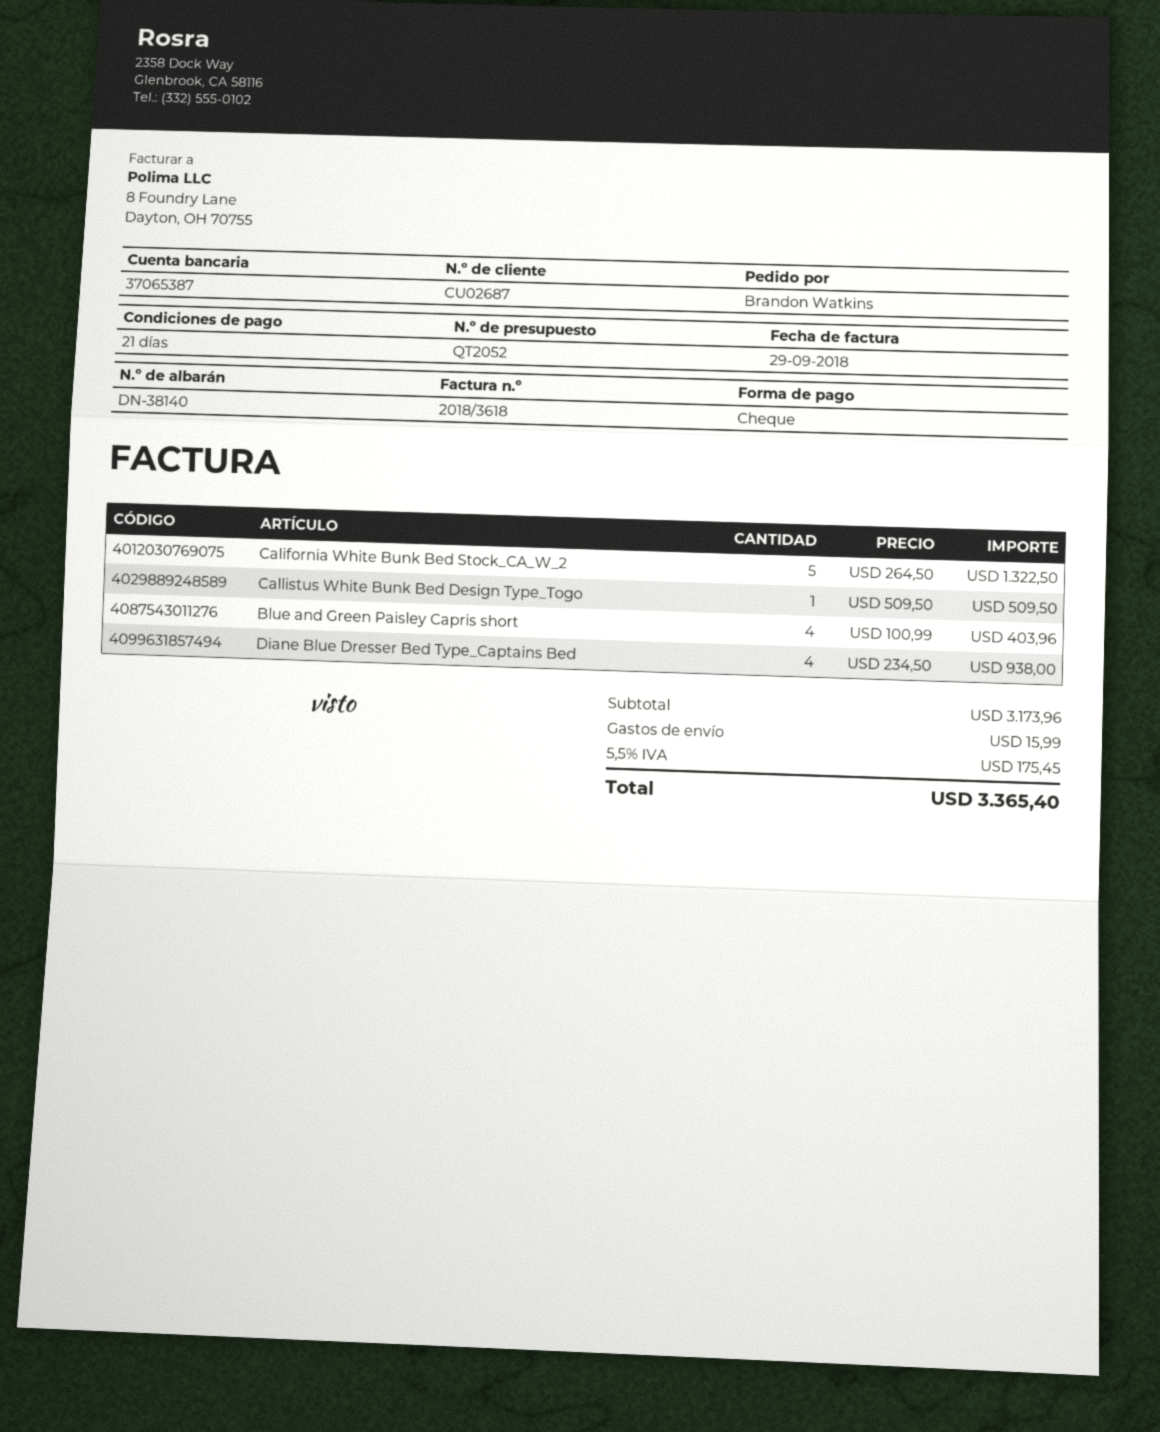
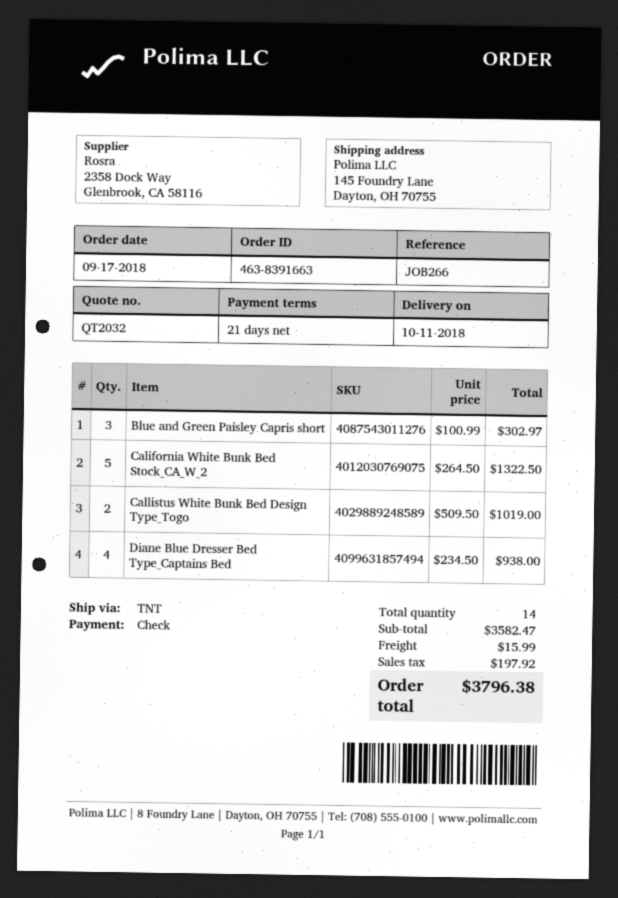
quote number: QT2052 -> QT2032
Callistus White Bunk Bed Design Type_Togo: 1 x 509.50 = 509.50 -> 2 x 509.50 = 1019.00
Blue and Green Paisley Capris short: 4 x 100.99 = 403.96 -> 3 x 100.99 = 302.97
subtotal: 3173.96 -> 3582.47
tax: 175.45 -> 197.92
total: 3365.40 -> 3796.38

